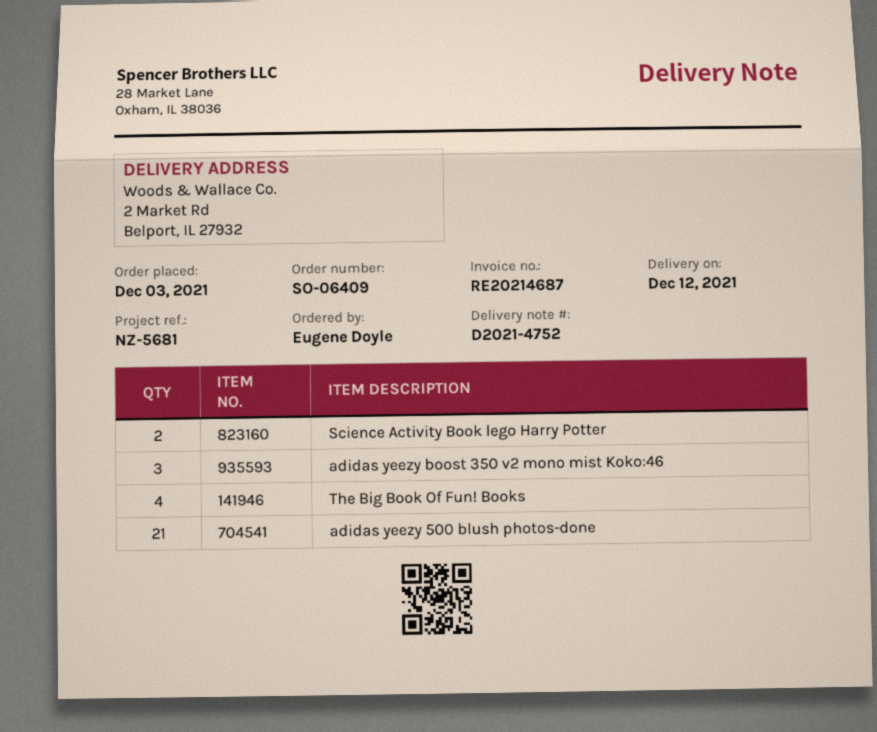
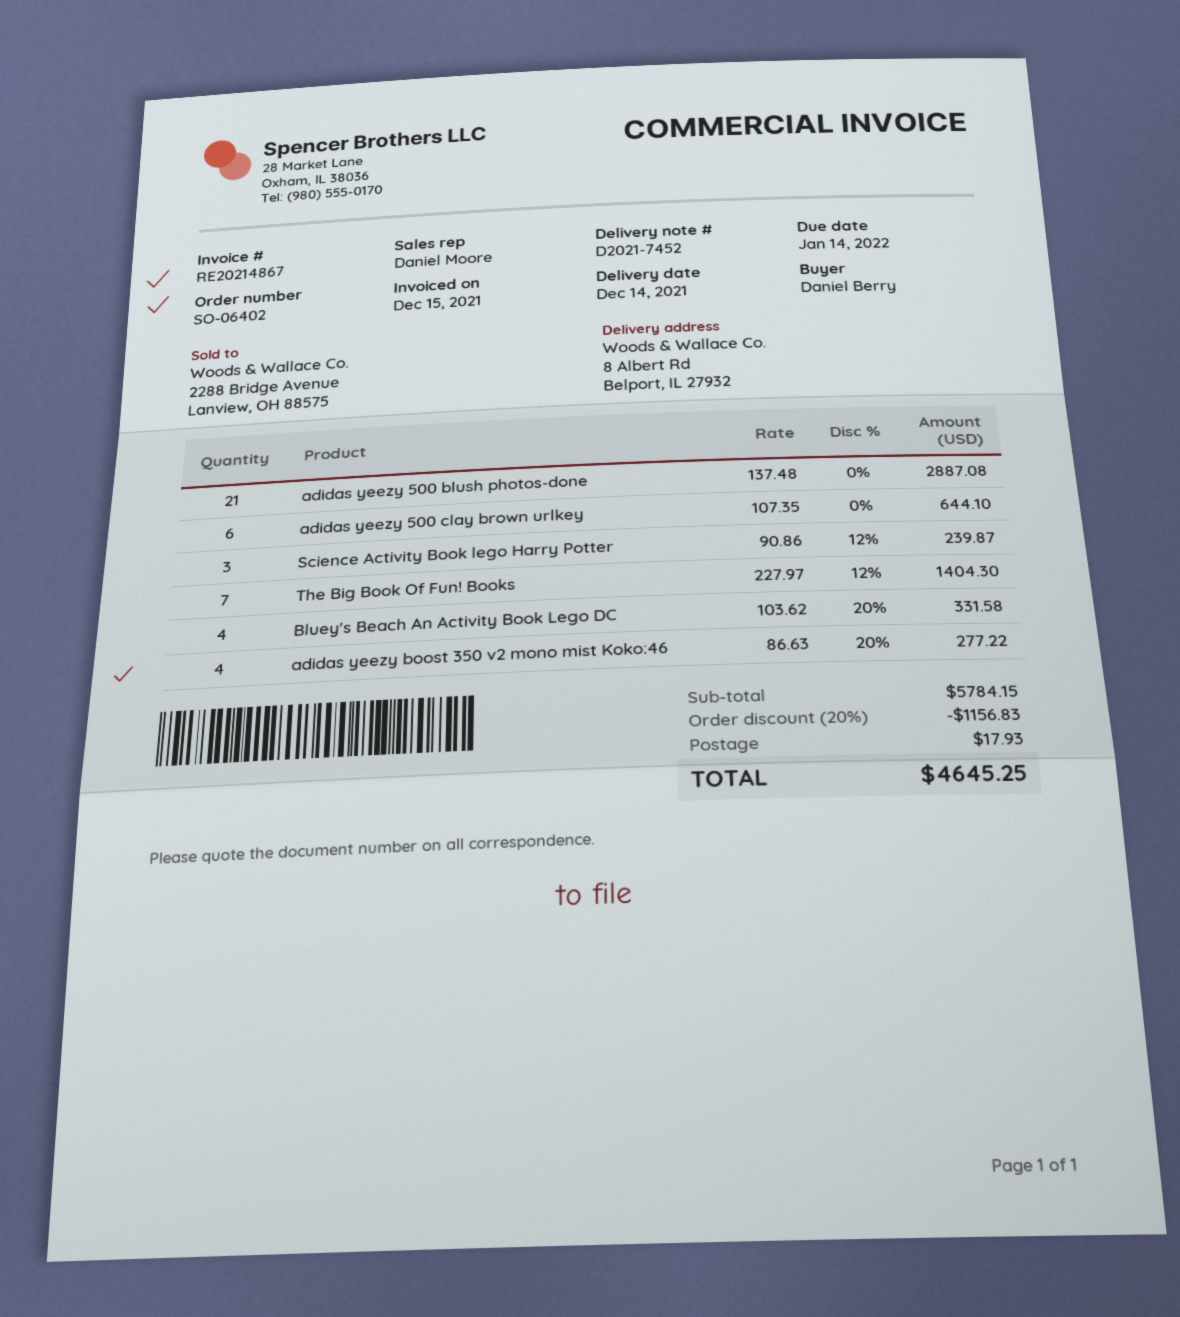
order number: SO-06409 -> SO-06402
delivery note number: D2021-4752 -> D2021-7452
delivery date: 2021-12-12 -> 2021-12-14
invoice number: RE20214687 -> RE20214867
ordered by: Eugene Doyle -> Daniel Berry
ship to: 2 Market Rd, Belport, IL 27932 -> 8 Albert Rd, Belport, IL 27932
Science Activity Book lego Harry Potter: 2 -> 3
adidas yeezy boost 350 v2 mono mist Koko:46: 3 -> 4
The Big Book Of Fun! Books: 4 -> 7
adidas yeezy 500 clay brown urlkey: none -> 6
Bluey's Beach An Activity Book Lego DC: none -> 4

